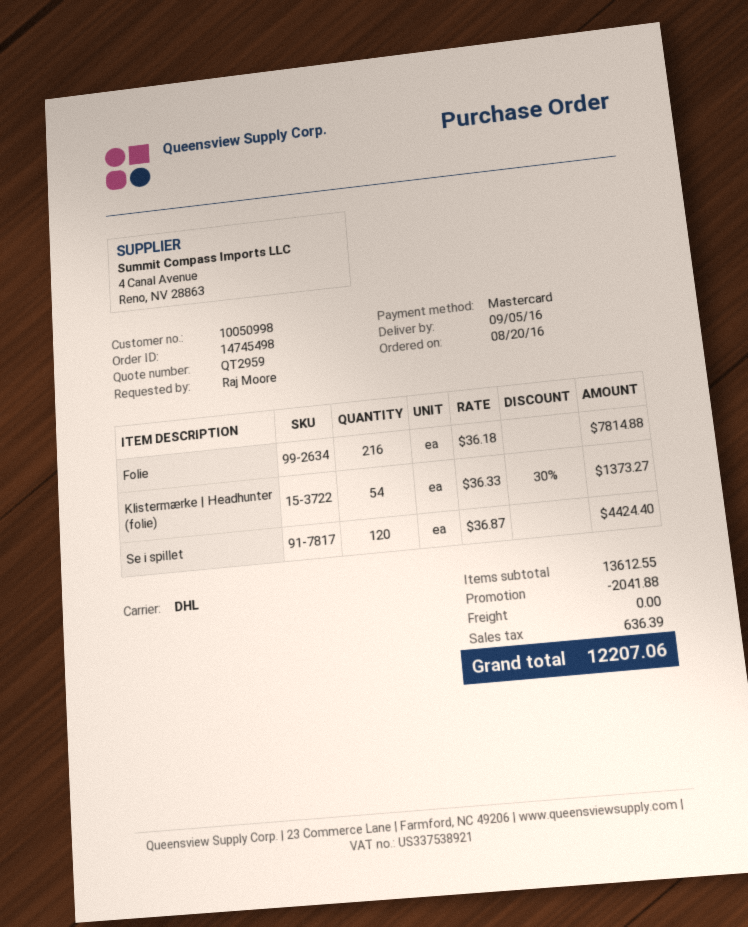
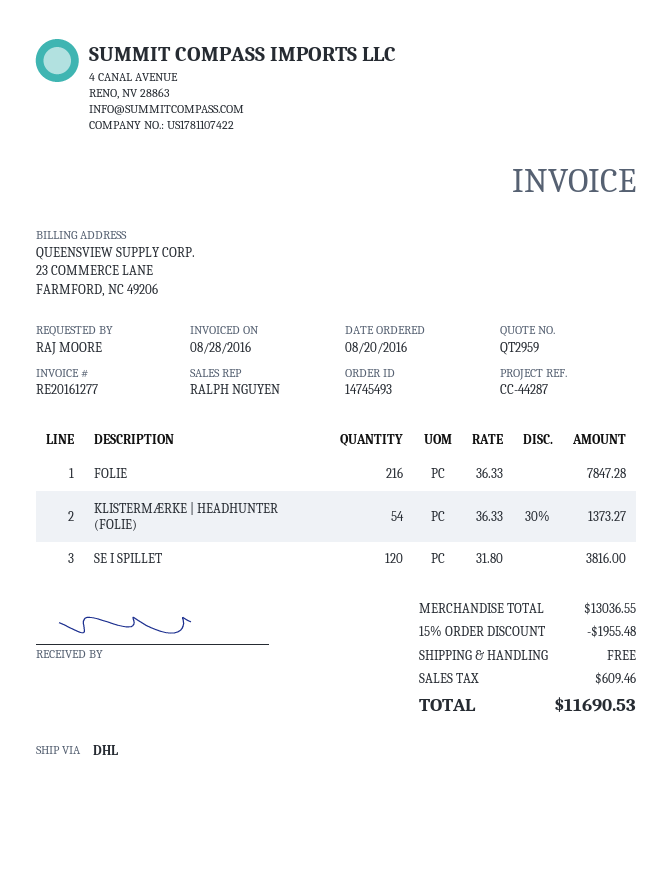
order number: 14745498 -> 14745493
Folie: 216 x 36.18 = 7814.88 -> 216 x 36.33 = 7847.28
Se i spillet: 120 x 36.87 = 4424.40 -> 120 x 31.80 = 3816.00
subtotal: 13612.55 -> 13036.55
discount: 2041.88 -> 1955.48
tax: 636.39 -> 609.46
total: 12207.06 -> 11690.53

